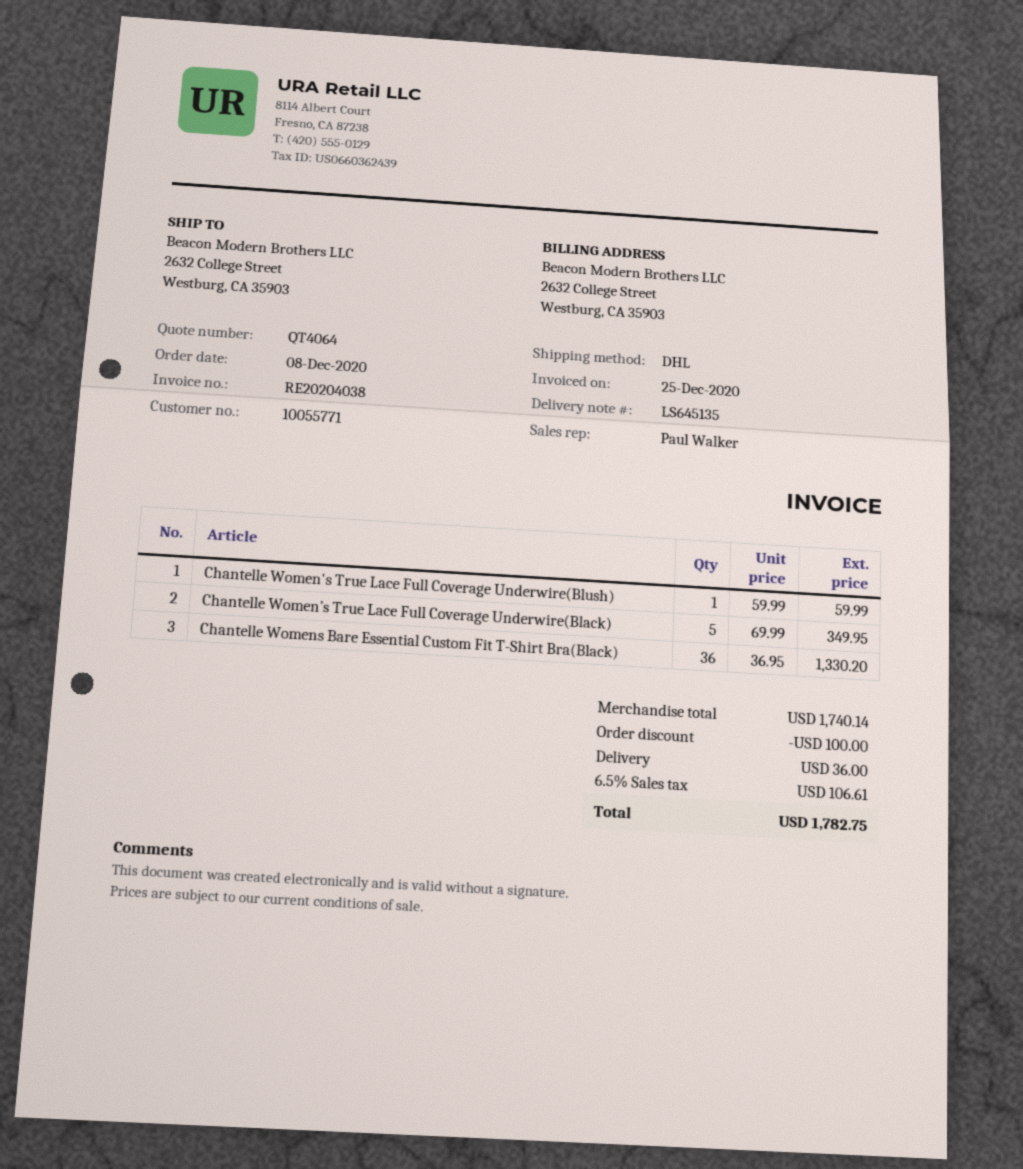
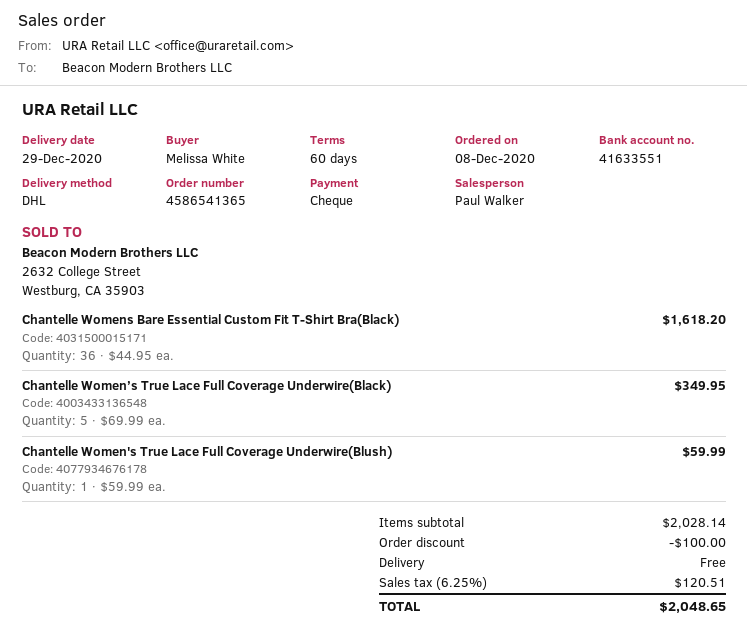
Chantelle Womens Bare Essential Custom Fit T-Shirt Bra(Black): 36 x 36.95 = 1330.20 -> 36 x 44.95 = 1618.20
subtotal: 1740.14 -> 2028.14
shipping: 36.00 -> 0.00
tax: 6.5% = 106.61 -> 6.25% = 120.51
total: 1782.75 -> 2048.65

